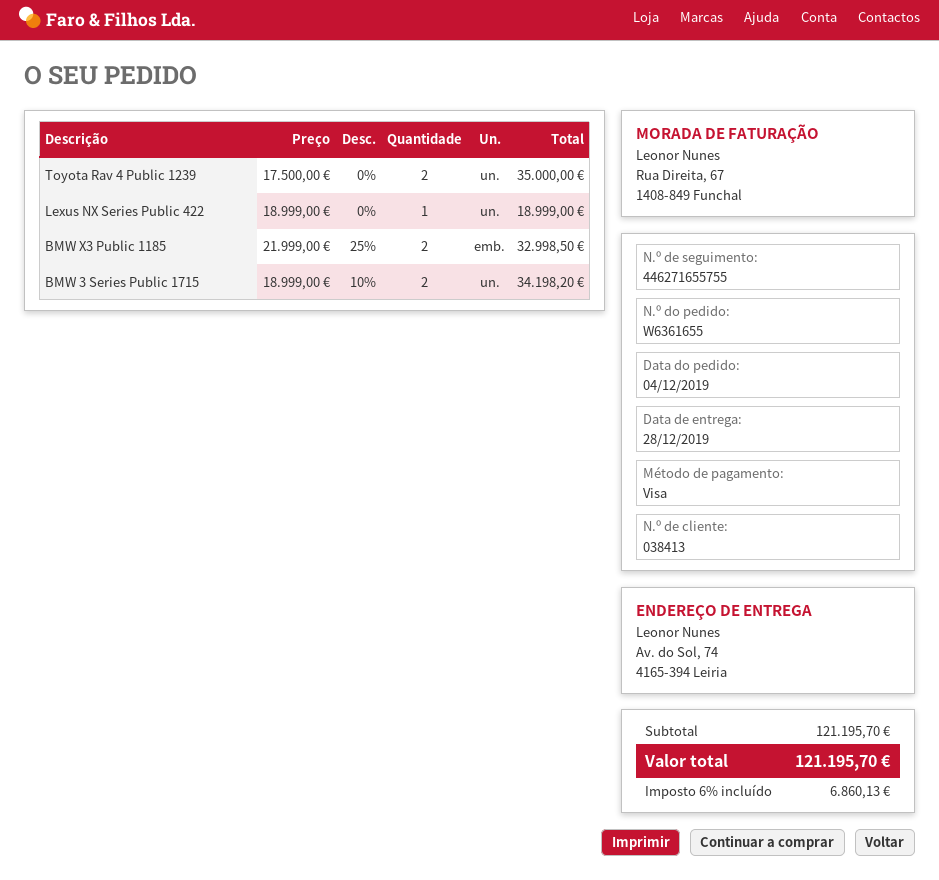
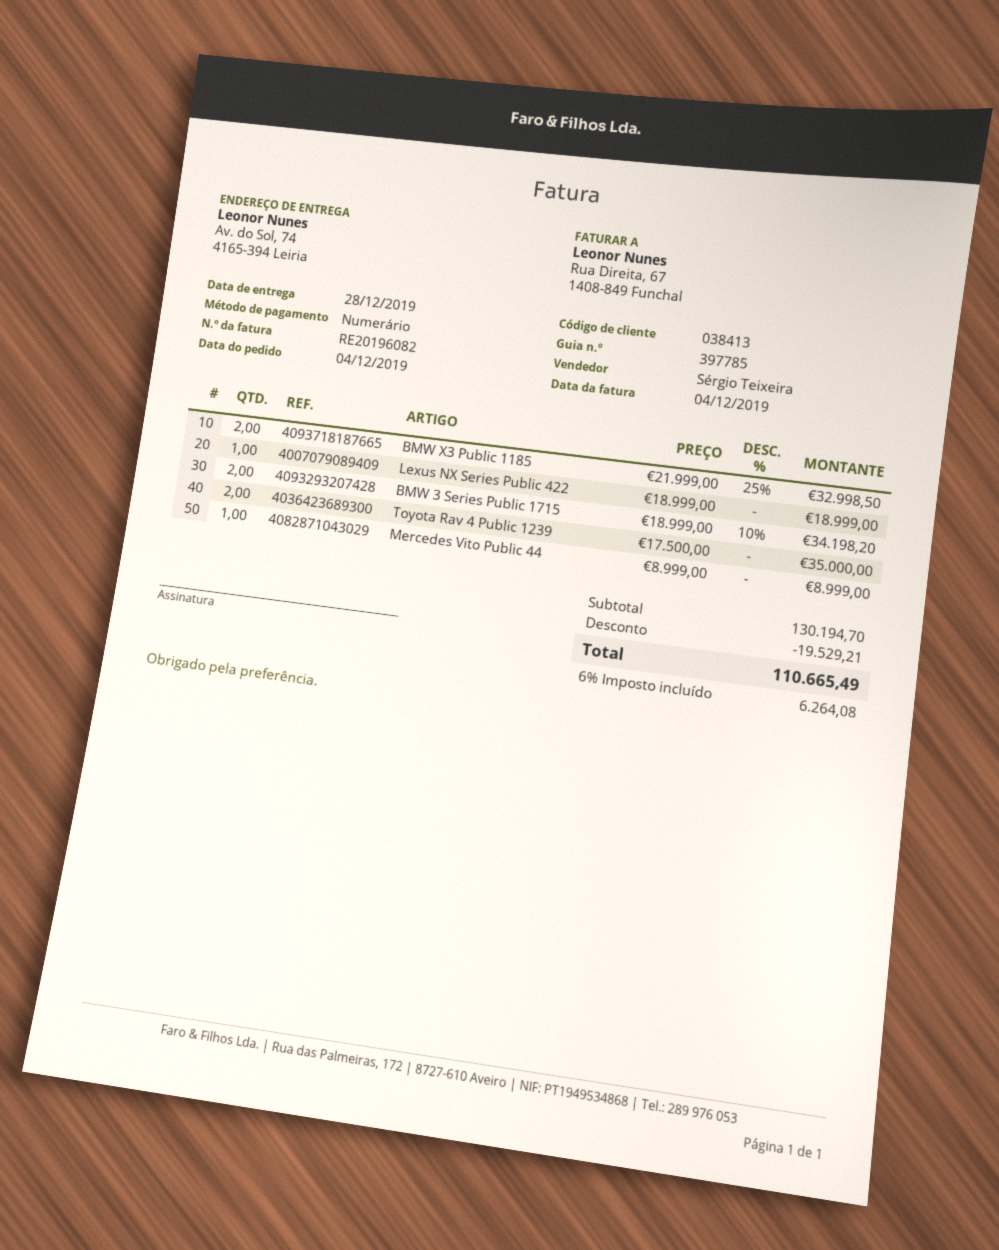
payment method: Visa -> cash
Mercedes Vito Public 44: none -> 1 x 8999.00 = 8999.00
subtotal: 121195.70 -> 130194.70
discount: none -> 19529.21
tax: 6% = 6860.13 -> 6% = 6264.08
total: 121195.70 -> 110665.49

